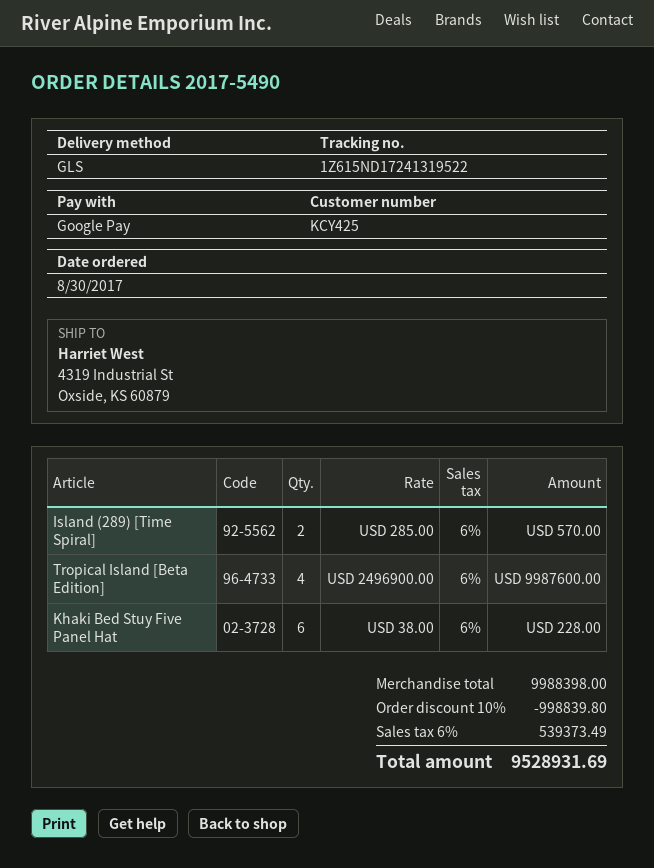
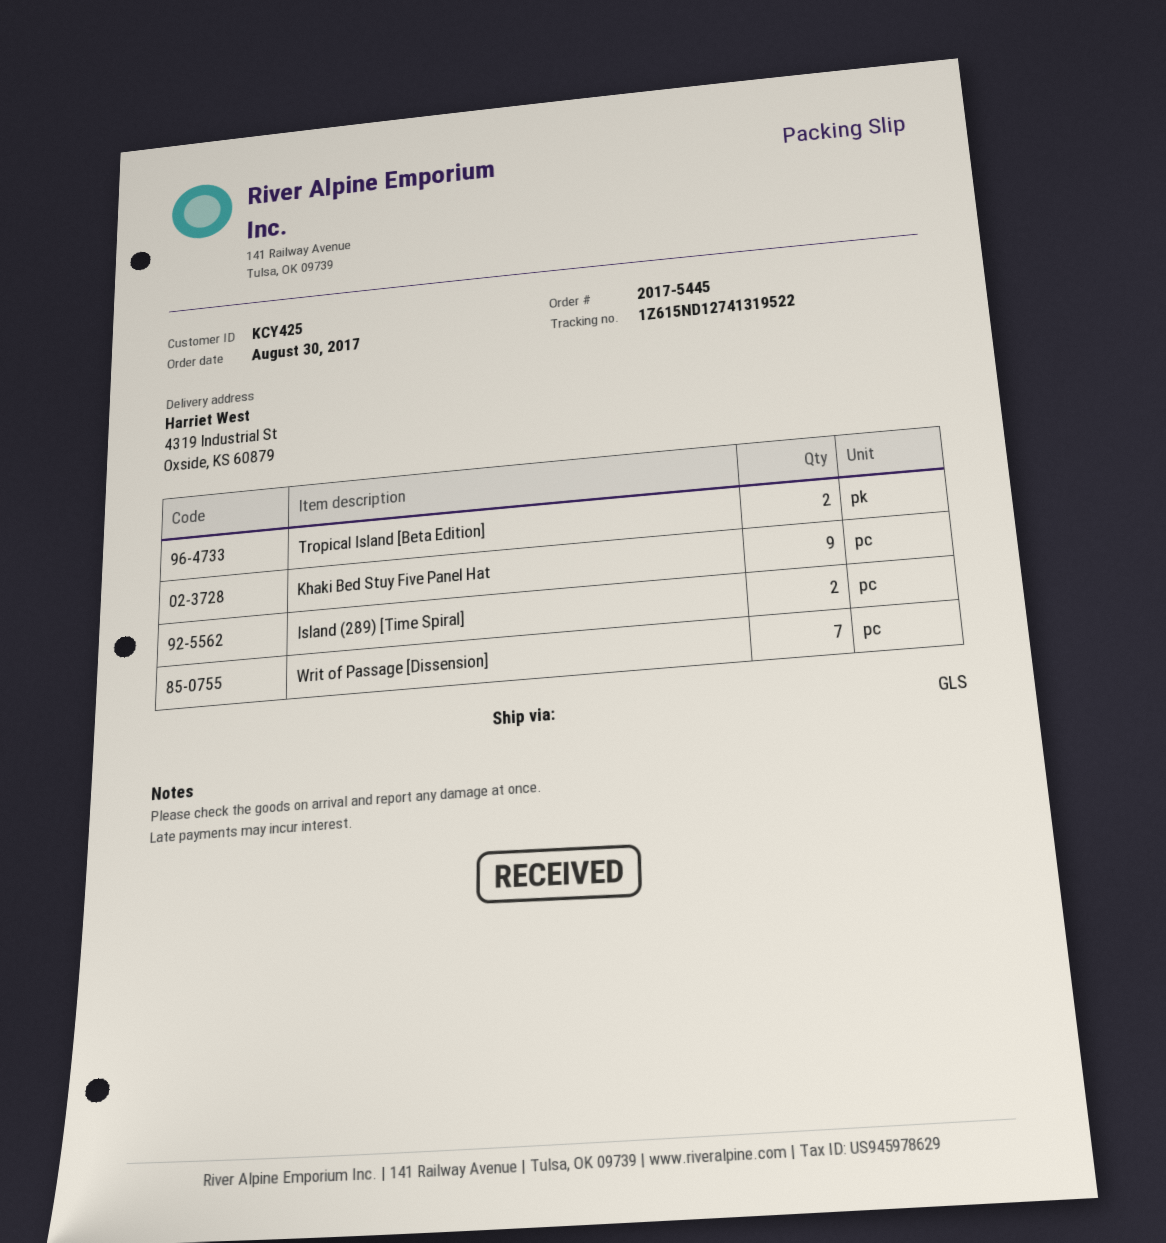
order number: 2017-5490 -> 2017-5445
tracking number: 1Z615ND17241319522 -> 1Z615ND12741319522
Tropical Island [Beta Edition]: 4 -> 2
Khaki Bed Stuy Five Panel Hat: 6 -> 9
Writ of Passage [Dissension]: none -> 7

